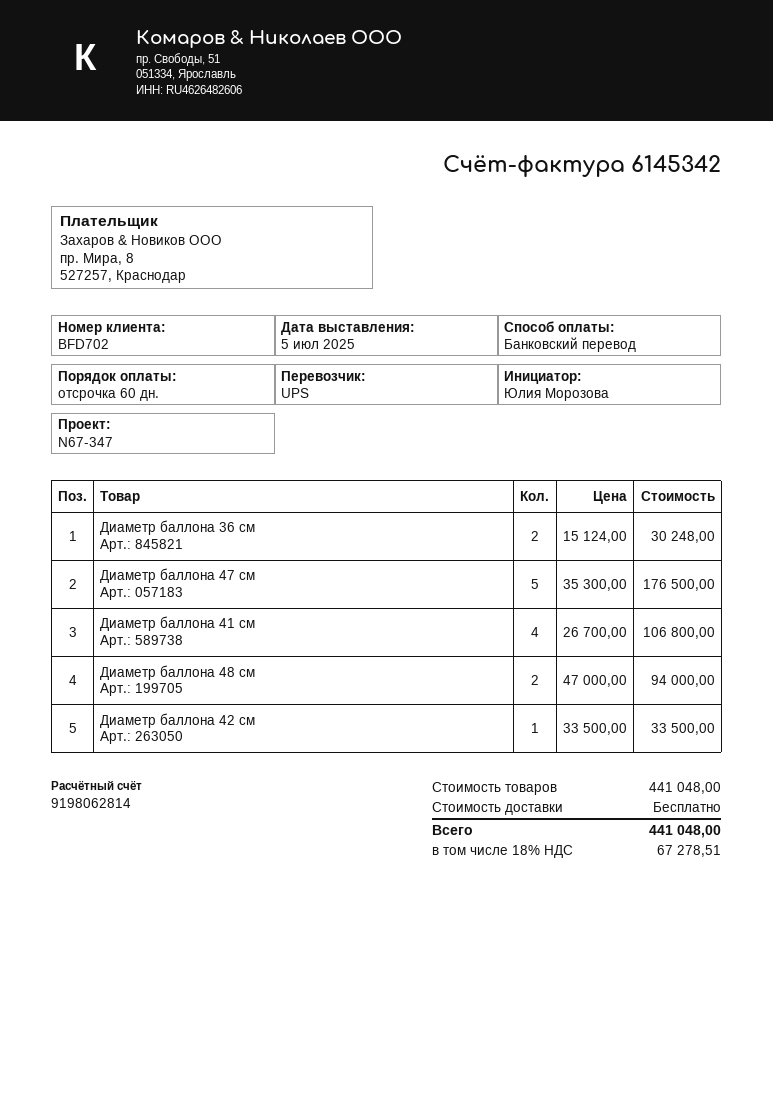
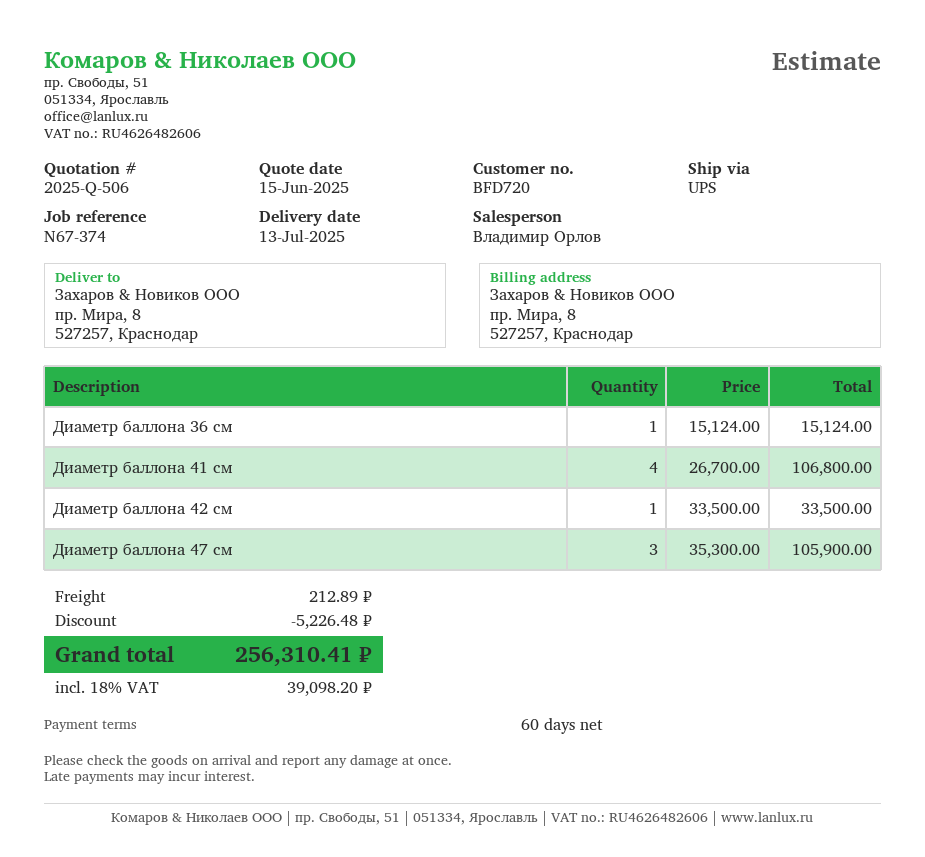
customer number: BFD702 -> BFD720
reference: N67-347 -> N67-374
Диаметр баллона 36 см: 2 x 15124.00 = 30248.00 -> 1 x 15124.00 = 15124.00
Диаметр баллона 47 см: 5 x 35300.00 = 176500.00 -> 3 x 35300.00 = 105900.00
Диаметр баллона 48 см: 2 x 47000.00 = 94000.00 -> none
discount: none -> 5226.48
shipping: 0.00 -> 212.89
tax: 18% = 67278.51 -> 18% = 39098.20
total: 441048.00 -> 256310.41

